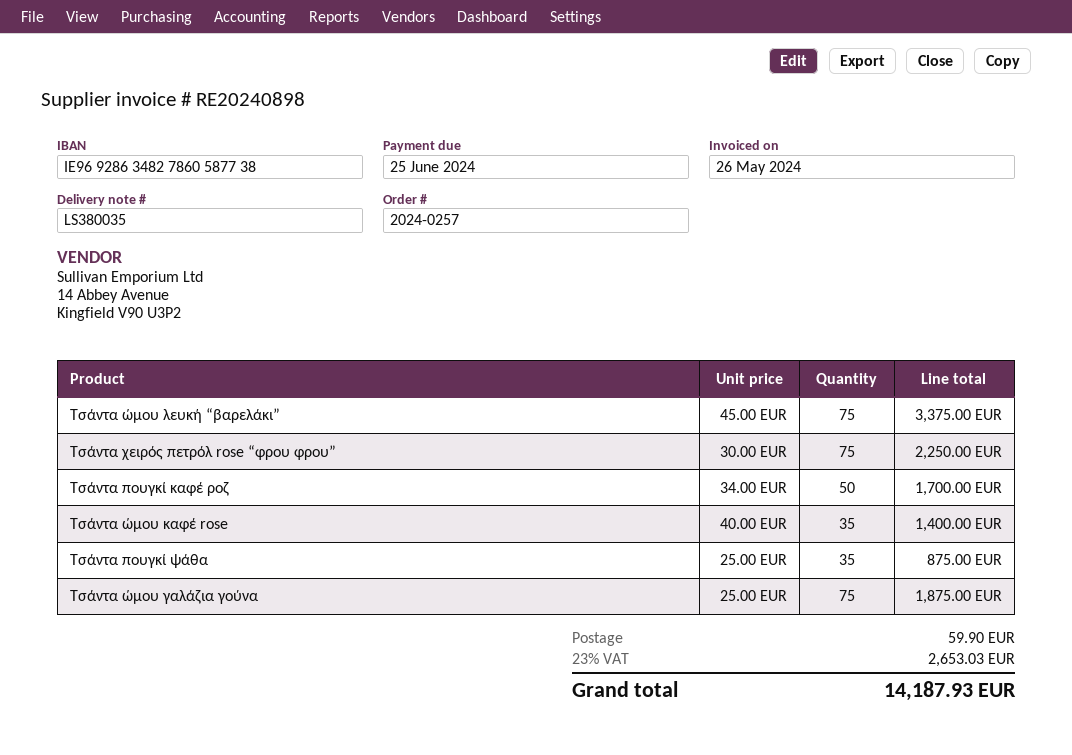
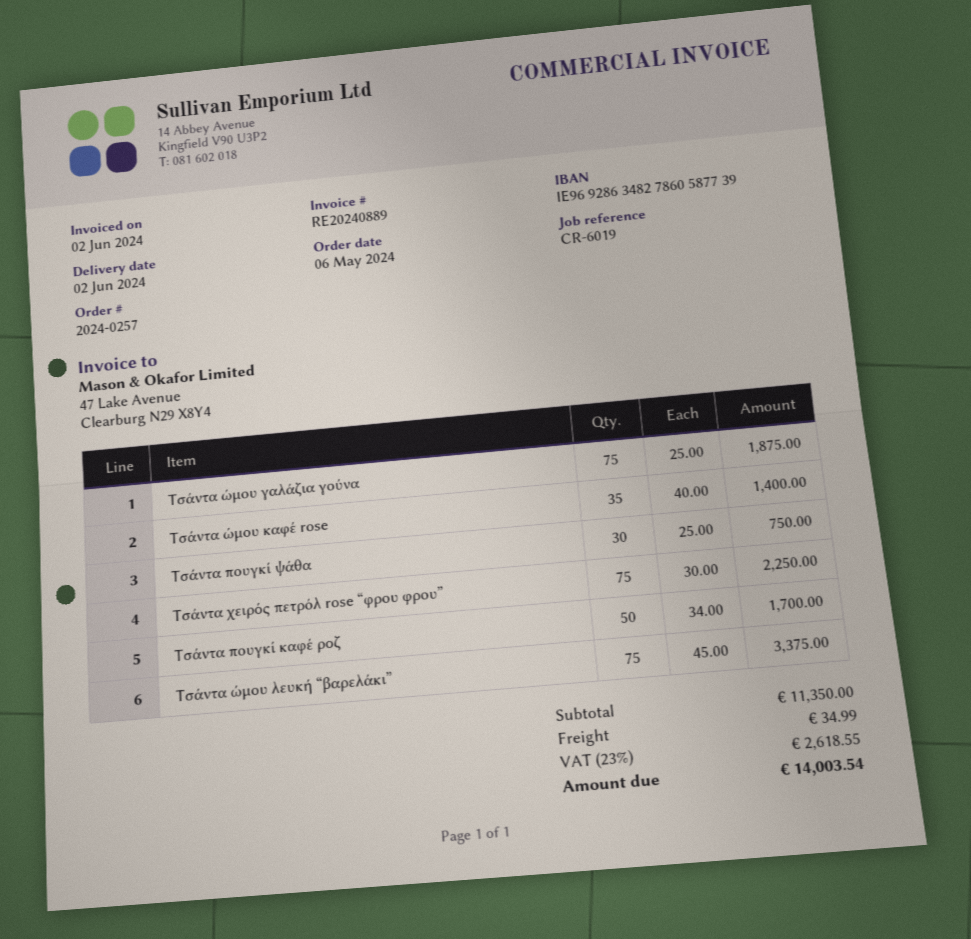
invoice number: RE20240898 -> RE20240889
invoice date: 2024-05-26 -> 2024-06-02
bank account: IE96928634827860587738 -> IE96928634827860587739
Τσάντα πουγκί ψάθα: 35 x 25.00 = 875.00 -> 30 x 25.00 = 750.00
shipping: 59.90 -> 34.99
tax: 23% = 2653.03 -> 23% = 2618.55
total: 14187.93 -> 14003.54

